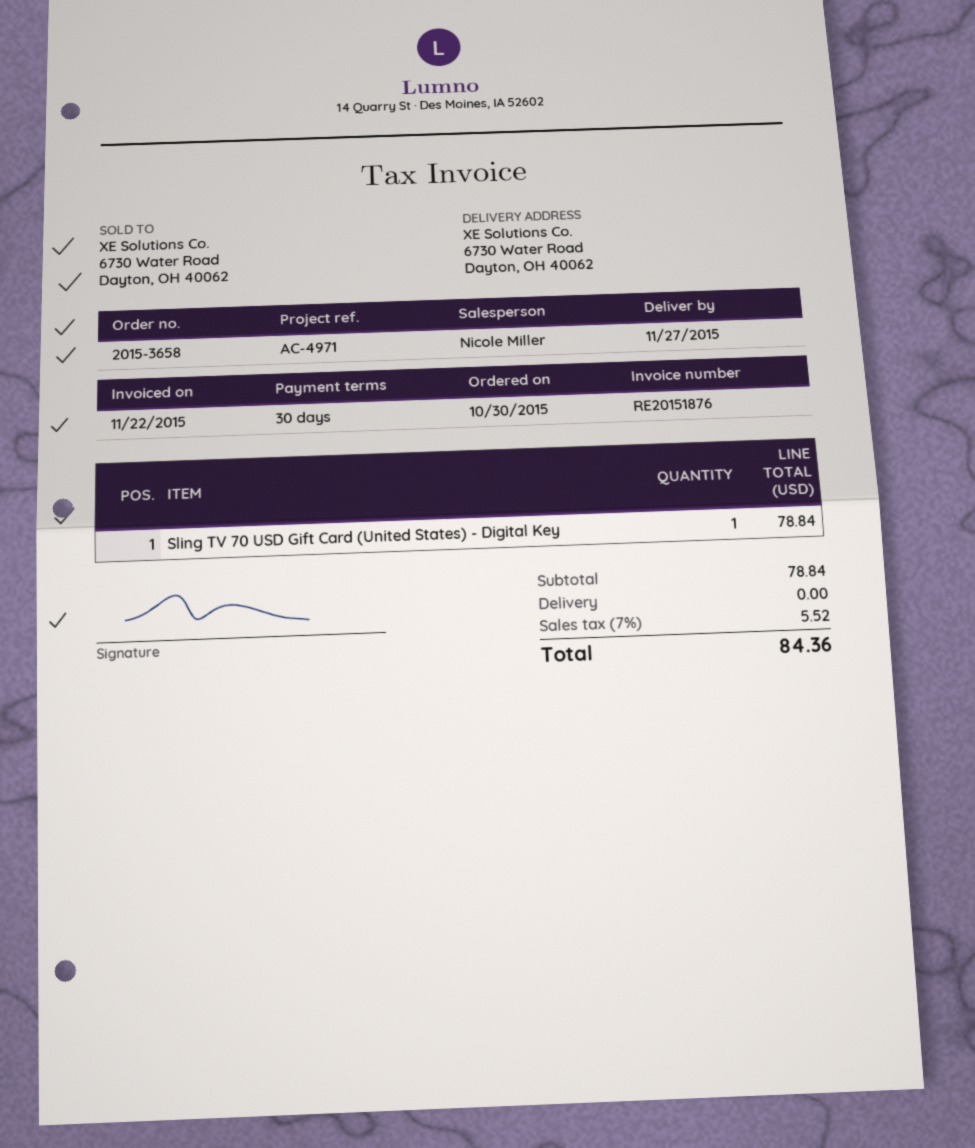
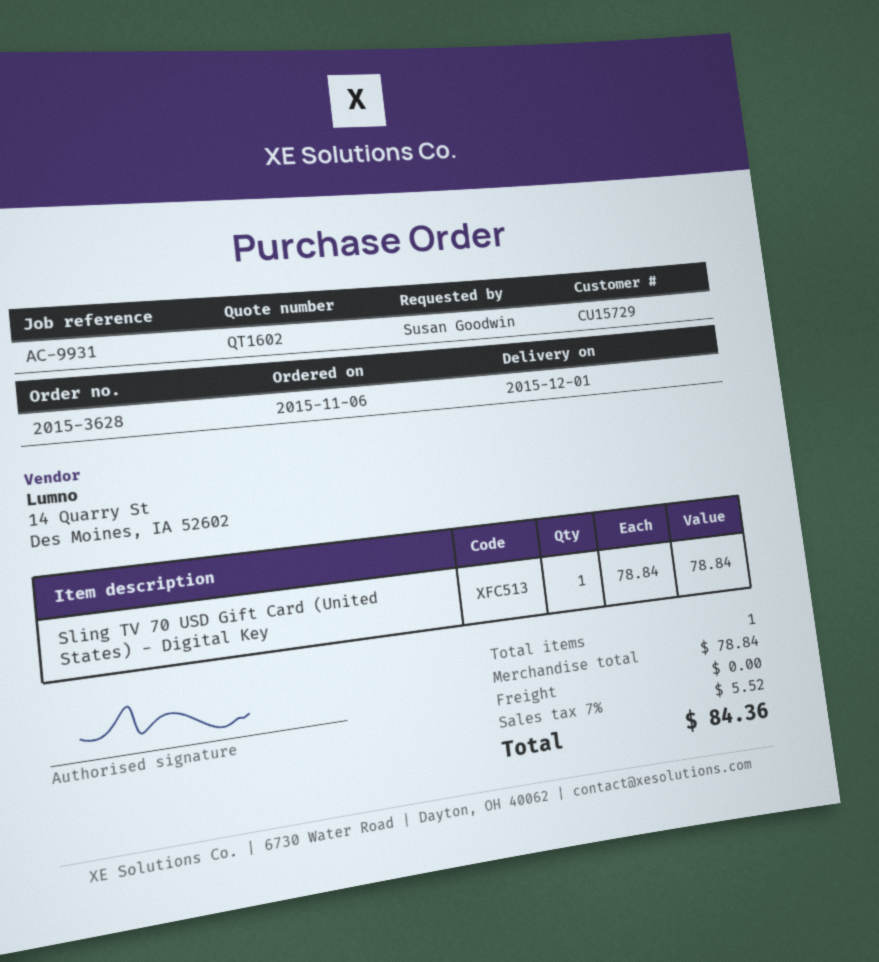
order number: 2015-3658 -> 2015-3628
order date: 2015-10-30 -> 2015-11-06
delivery date: 2015-11-27 -> 2015-12-01
reference: AC-4971 -> AC-9931

